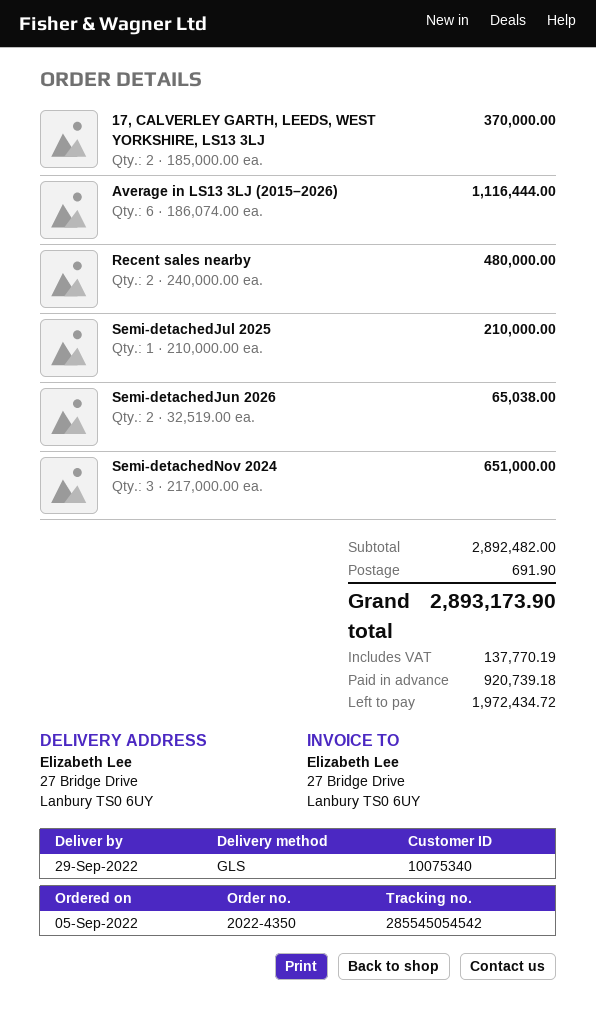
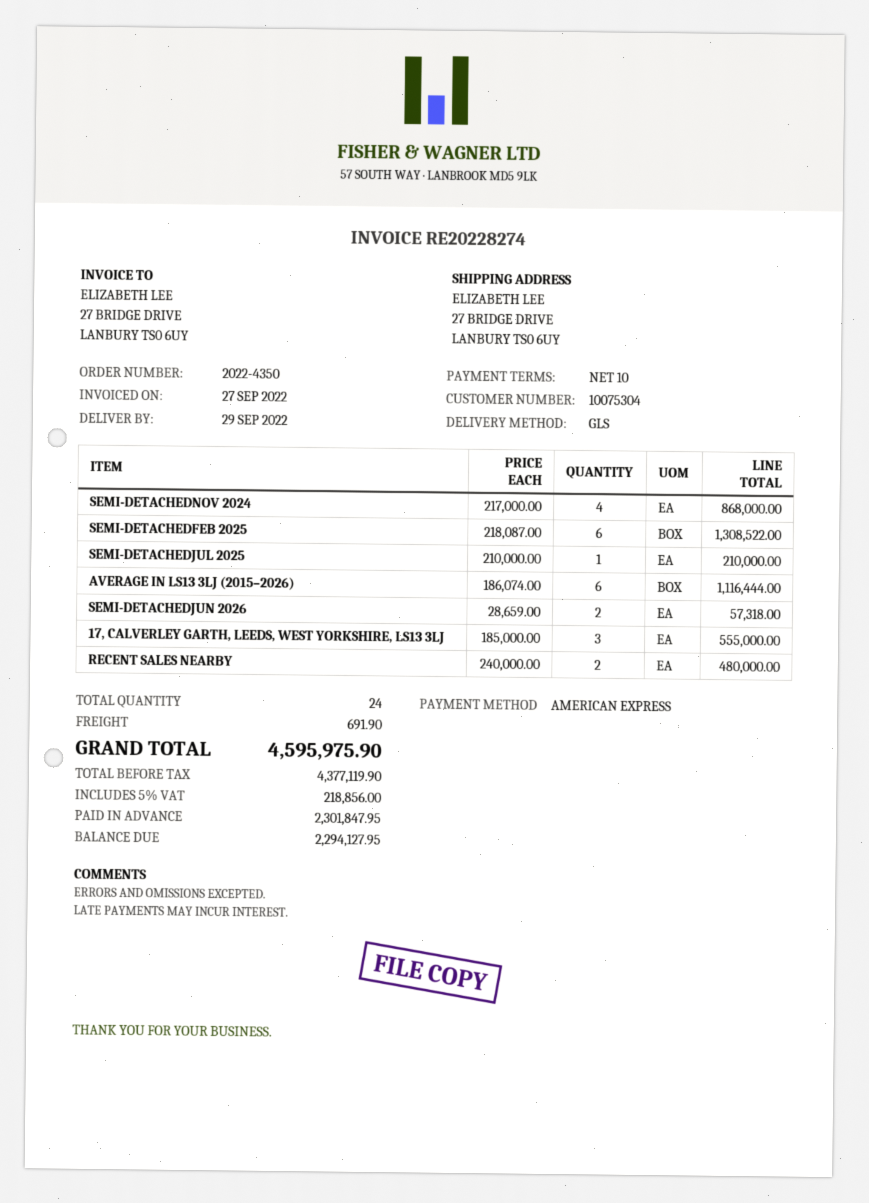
customer number: 10075340 -> 10075304
17, CALVERLEY GARTH, LEEDS, WEST YORKSHIRE, LS13 3LJ: 2 x 185000.00 = 370000.00 -> 3 x 185000.00 = 555000.00
Semi-detachedJun 2026: 2 x 32519.00 = 65038.00 -> 2 x 28659.00 = 57318.00
Semi-detachedNov 2024: 3 x 217000.00 = 651000.00 -> 4 x 217000.00 = 868000.00
SEMI-DETACHEDFEB 2025: none -> 6 x 218087.00 = 1308522.00
tax: 137770.19 -> 218856.00
total: 2893173.90 -> 4595975.90
deposit: 920739.18 -> 2301847.95
balance: 1972434.72 -> 2294127.95

